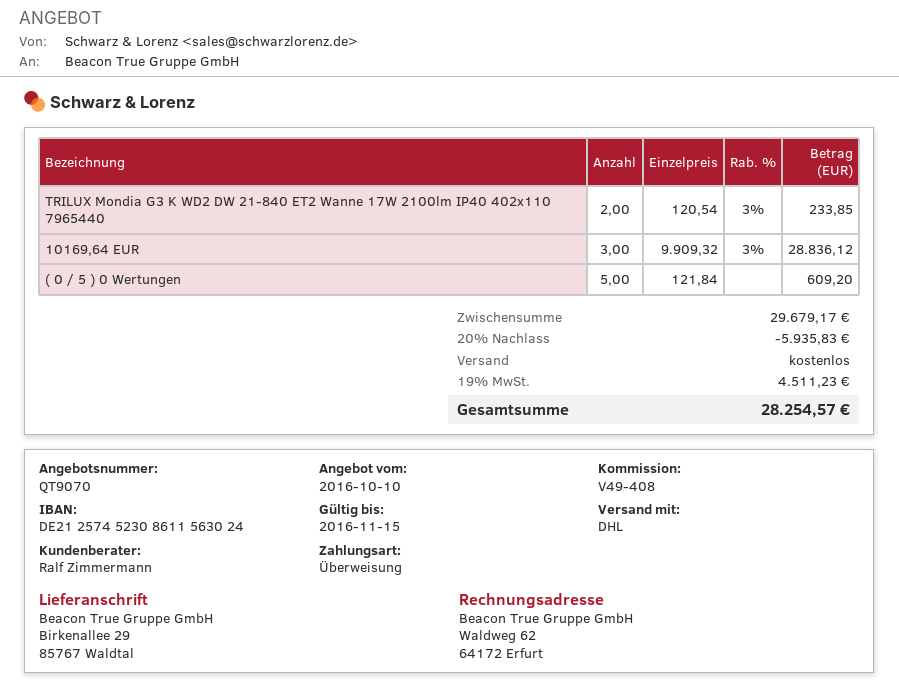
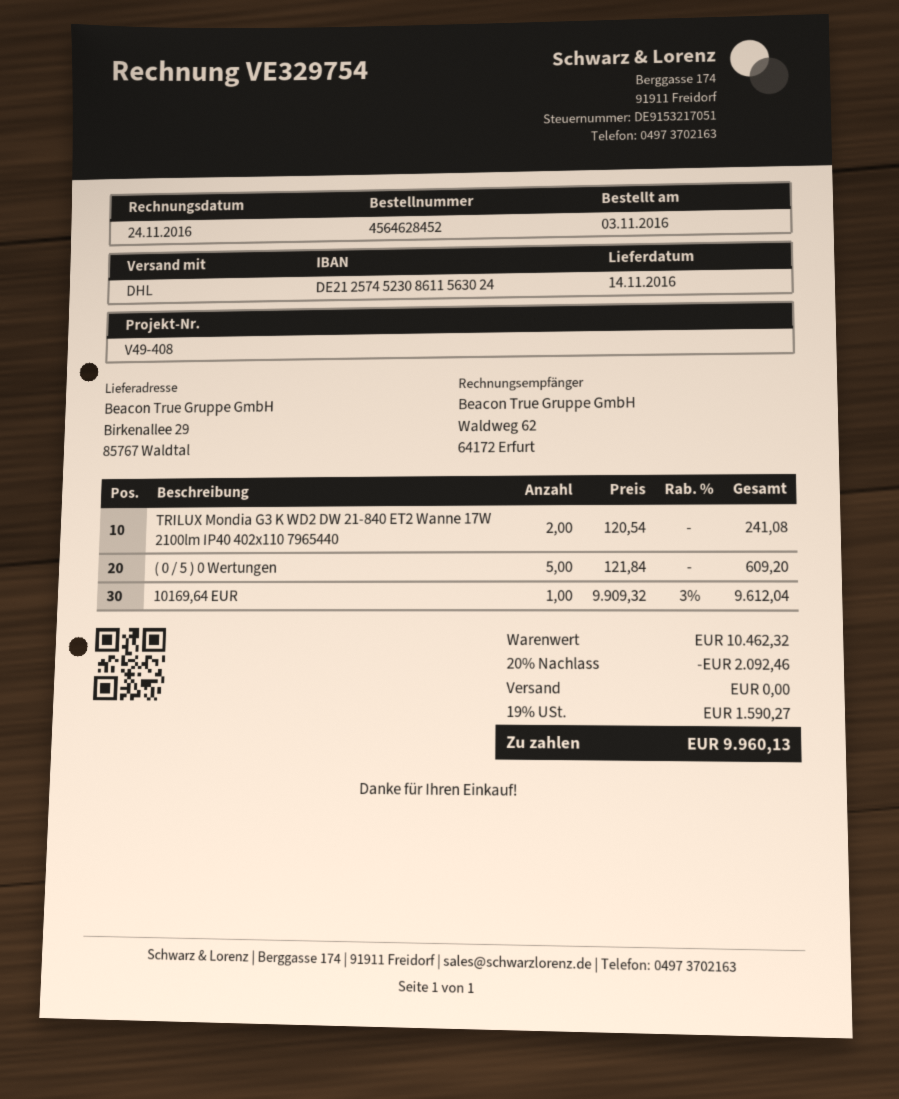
TRILUX Mondia G3 K WD2 DW 21-840 ET2 Wanne 17W 2100lm IP40 402x110 7965440: 2 x 120.54 - 3% = 233.85 -> 2 x 120.54 = 241.08
10169,64 EUR: 3 x 9909.32 - 3% = 28836.12 -> 1 x 9909.32 - 3% = 9612.04
subtotal: 29679.17 -> 10462.32
discount: 20% = 5935.83 -> 20% = 2092.46
tax: 19% = 4511.23 -> 19% = 1590.27
total: 28254.57 -> 9960.13

